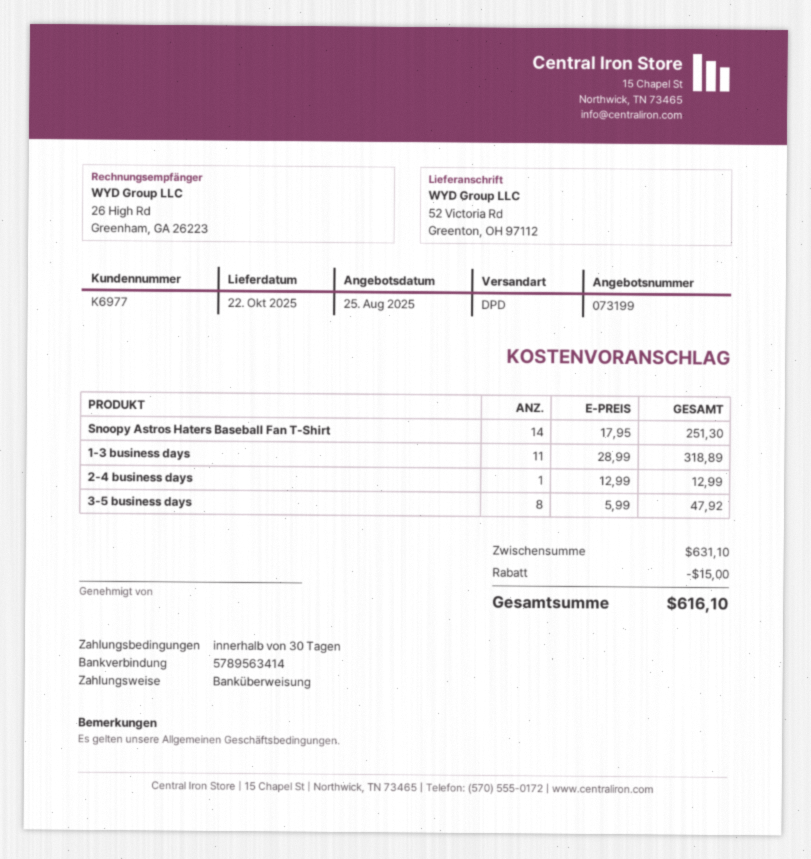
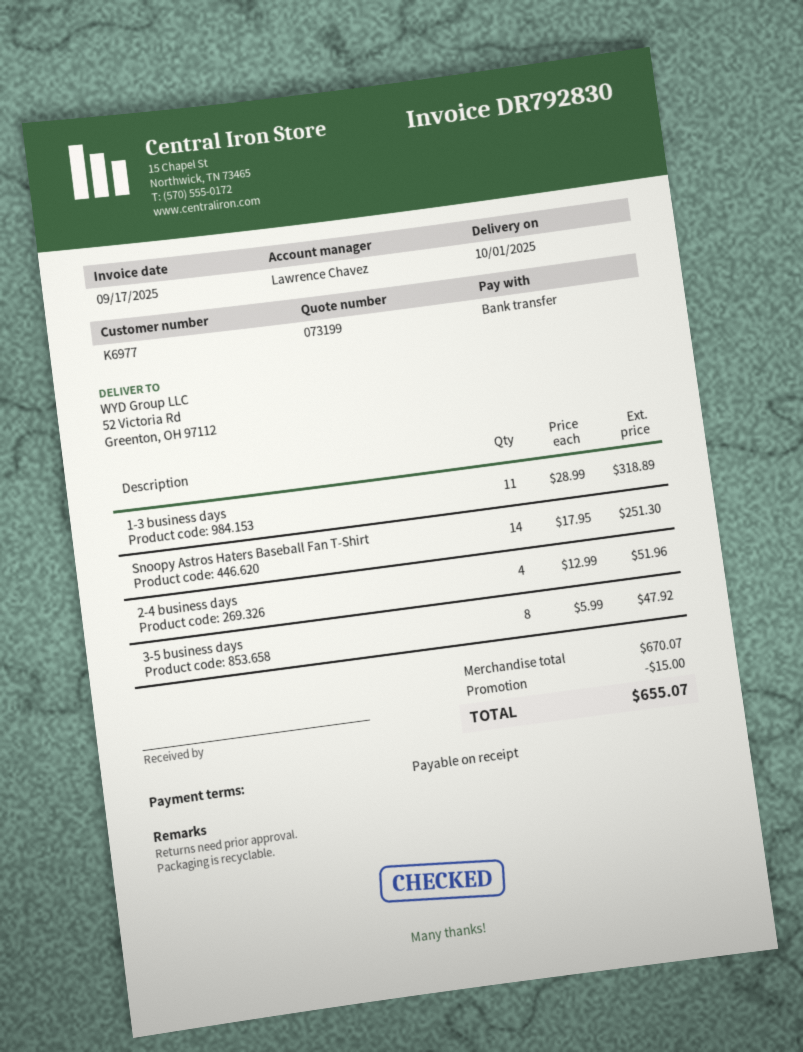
delivery date: 2025-10-22 -> 2025-10-01
payment terms: 30 days -> on receipt
2-4 business days: 1 x 12.99 = 12.99 -> 4 x 12.99 = 51.96
subtotal: 631.10 -> 670.07
total: 616.10 -> 655.07

